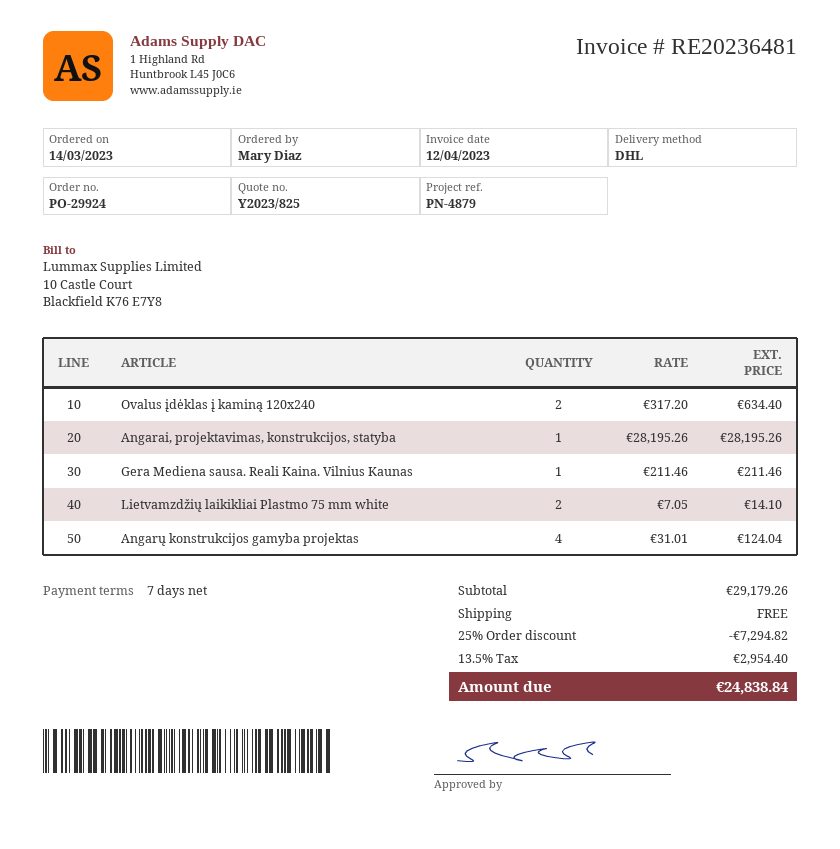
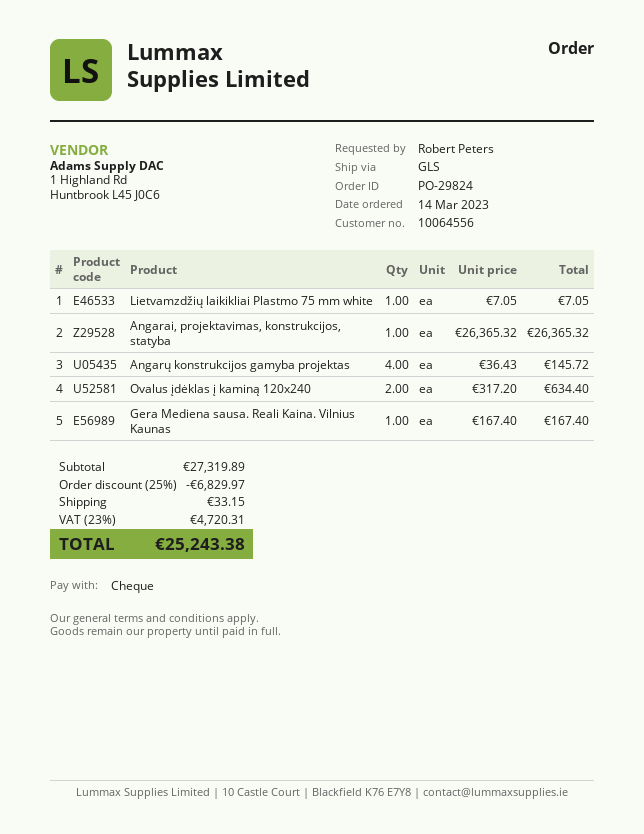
order number: PO-29924 -> PO-29824
ordered by: Mary Diaz -> Robert Peters
shipping method: DHL -> GLS
Angarai, projektavimas, konstrukcijos, statyba: 1 x 28195.26 = 28195.26 -> 1 x 26365.32 = 26365.32
Gera Mediena sausa. Reali Kaina. Vilnius Kaunas: 1 x 211.46 = 211.46 -> 1 x 167.40 = 167.40
Lietvamzdžių laikikliai Plastmo 75 mm white: 2 x 7.05 = 14.10 -> 1 x 7.05 = 7.05
Angarų konstrukcijos gamyba projektas: 4 x 31.01 = 124.04 -> 4 x 36.43 = 145.72
subtotal: 29179.26 -> 27319.89
discount: 25% = 7294.82 -> 25% = 6829.97
shipping: 0.00 -> 33.15
tax: 13.5% = 2954.40 -> 23% = 4720.31
total: 24838.84 -> 25243.38

